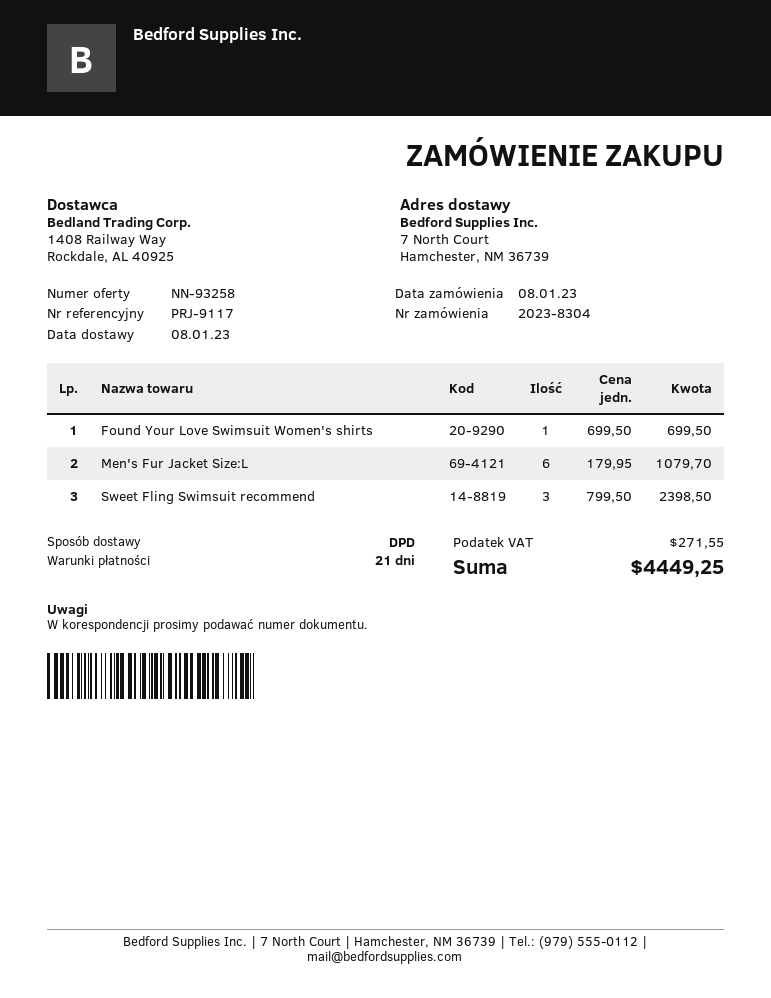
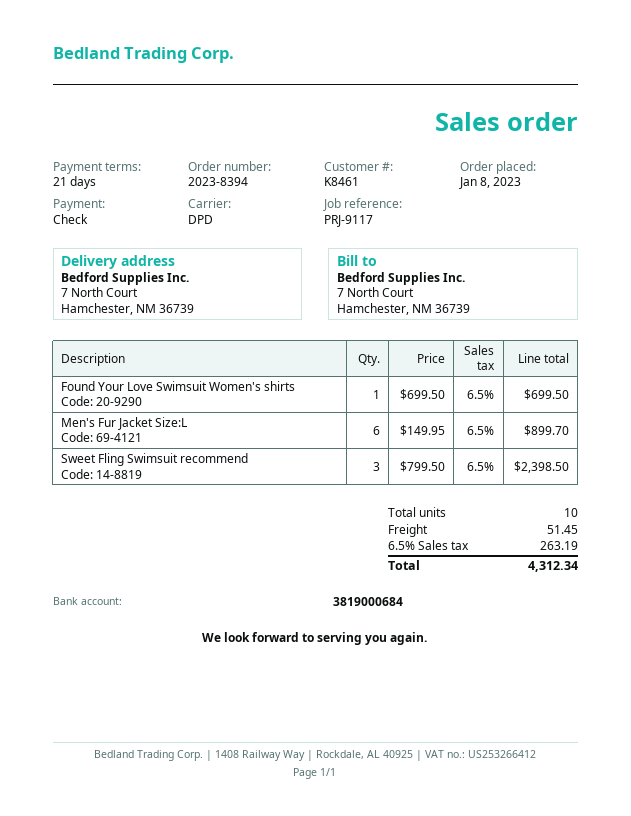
order number: 2023-8304 -> 2023-8394
Men's Fur Jacket Size:L: 6 x 179.95 = 1079.70 -> 6 x 149.95 = 899.70
shipping: none -> 51.45
tax: 271.55 -> 263.19
total: 4449.25 -> 4312.34

